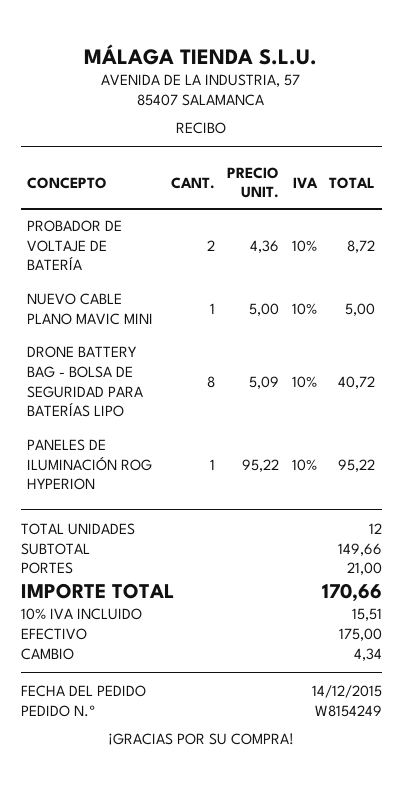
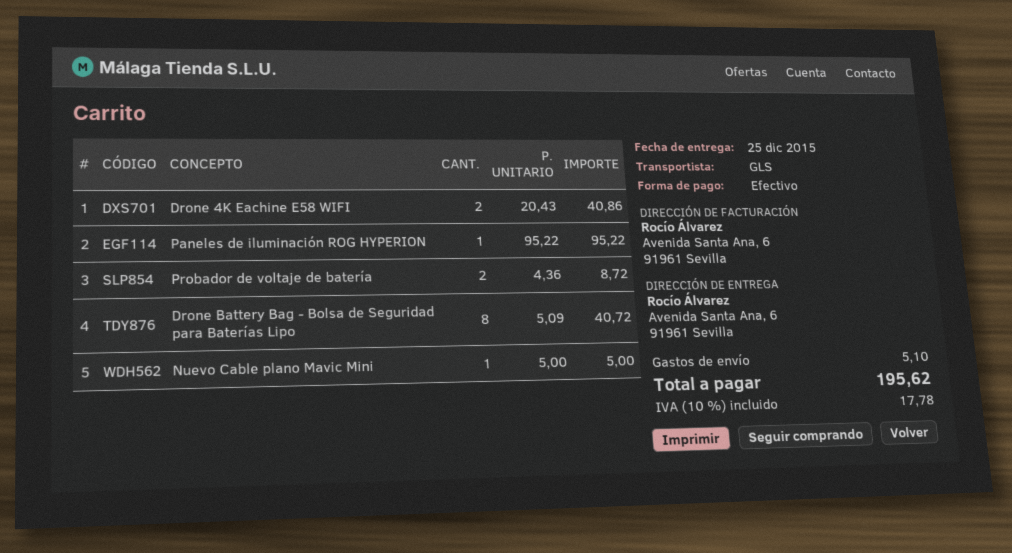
Drone 4K Eachine E58 WIFI: none -> 2 x 20.43 = 40.86
shipping: 21.00 -> 5.10
tax: 10% = 15.51 -> 10% = 17.78
total: 170.66 -> 195.62

